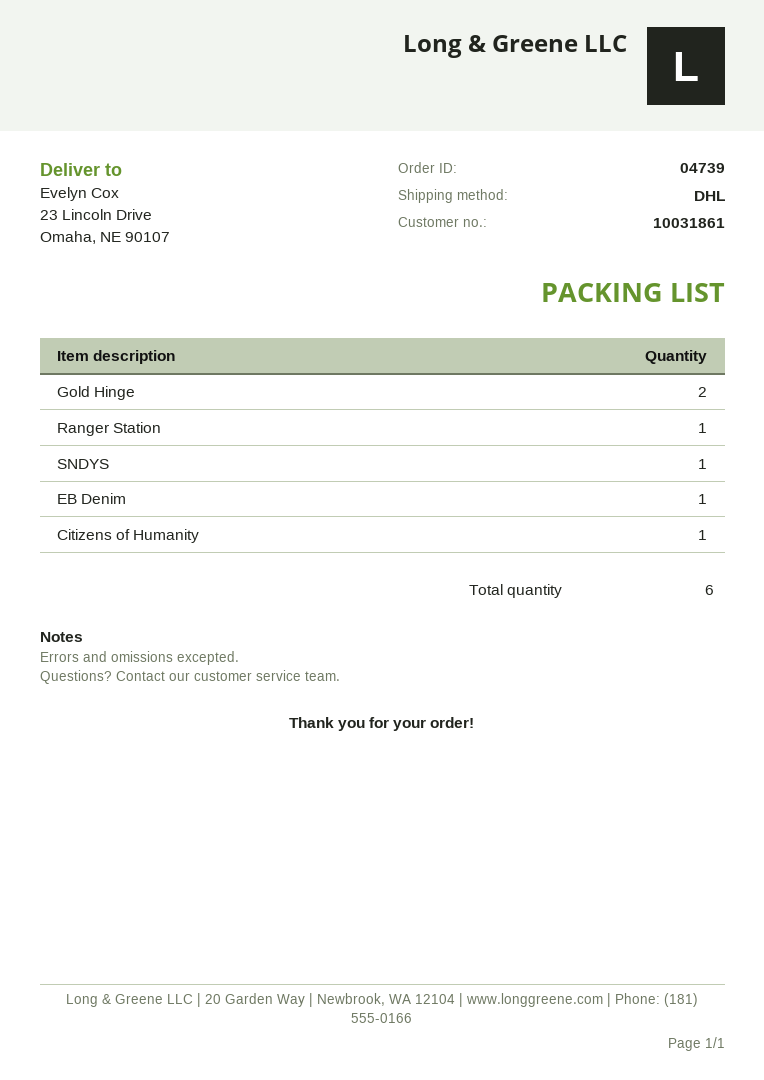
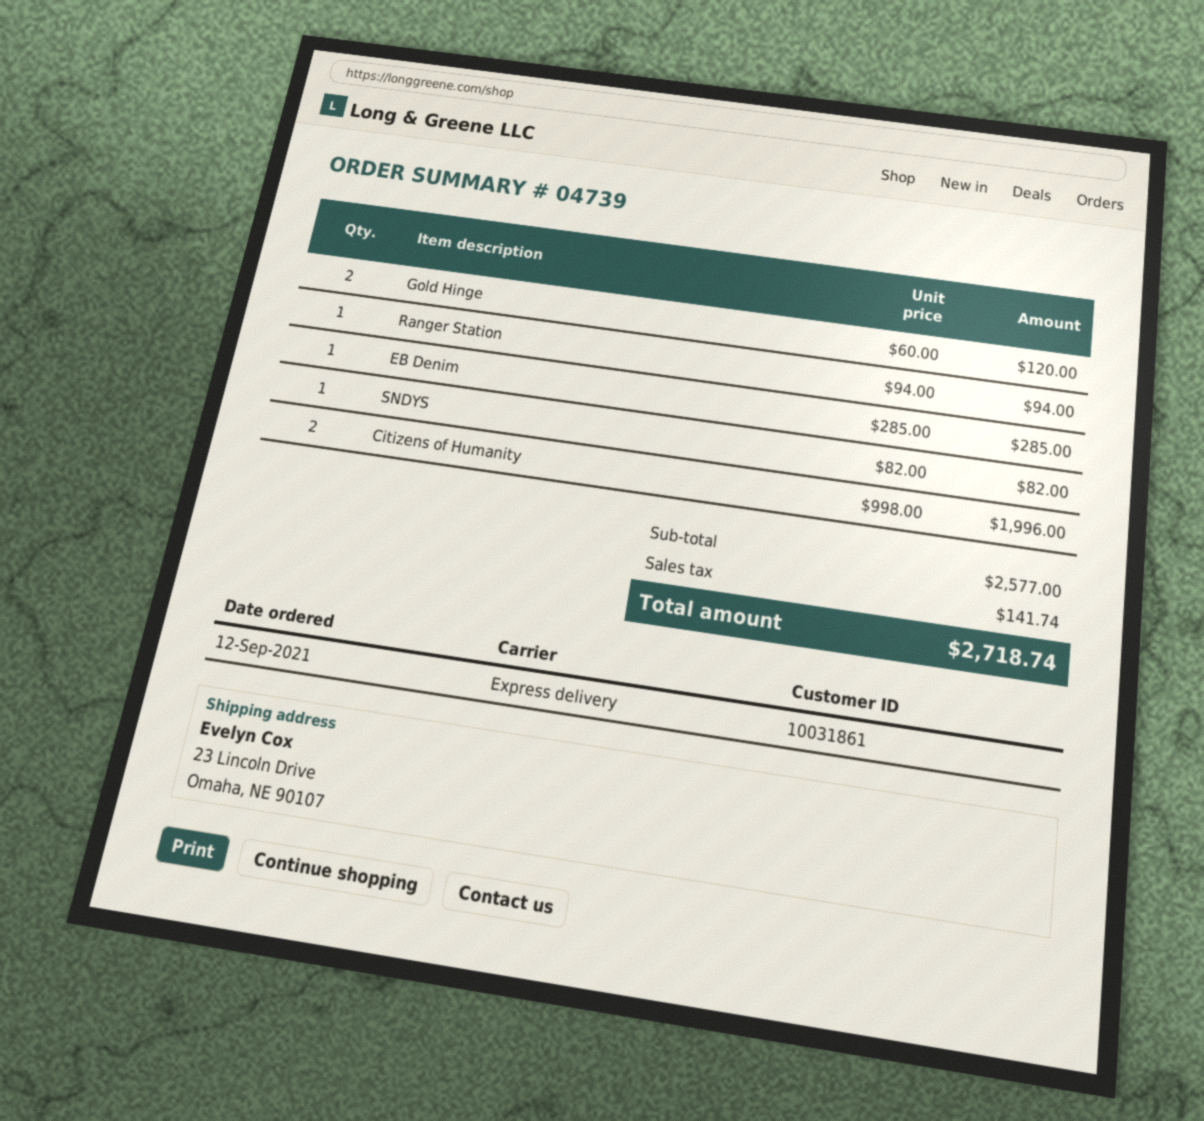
shipping method: DHL -> express
Citizens of Humanity: 1 -> 2

